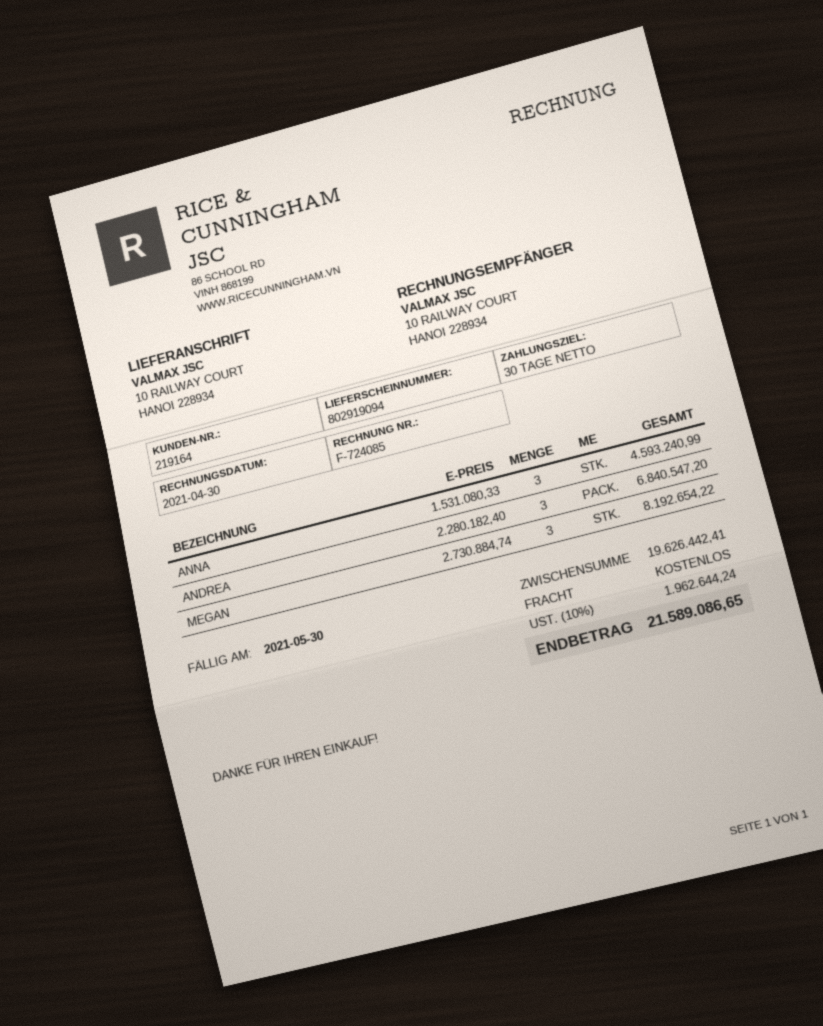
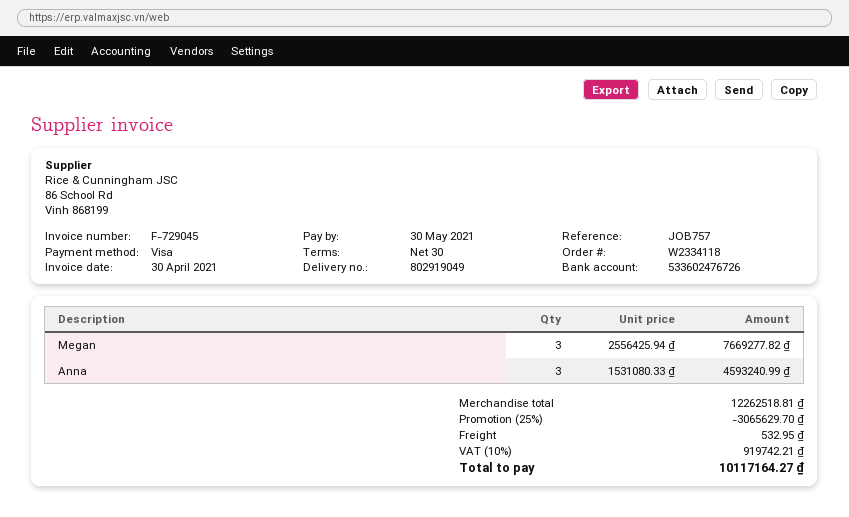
delivery note number: 802919094 -> 802919049
invoice number: F-724085 -> F-729045
ANDREA: 3 x 2280182.40 = 6840547.20 -> none
MEGAN: 3 x 2730884.74 = 8192654.22 -> 3 x 2556425.94 = 7669277.82
subtotal: 19626442.41 -> 12262518.81
discount: none -> 25% = 3065629.70
shipping: 0.00 -> 532.95
tax: 10% = 1962644.24 -> 10% = 919742.21
total: 21589086.65 -> 10117164.27

